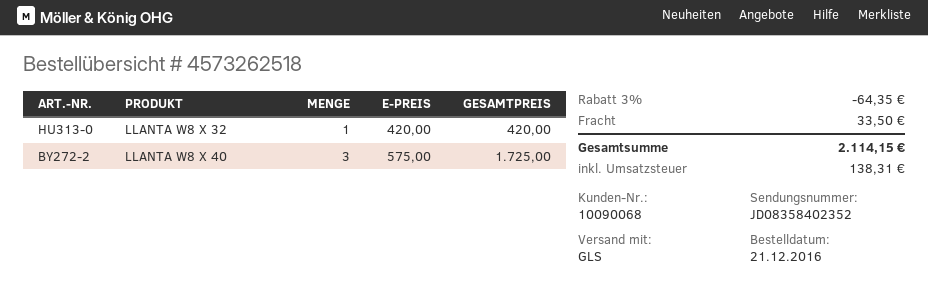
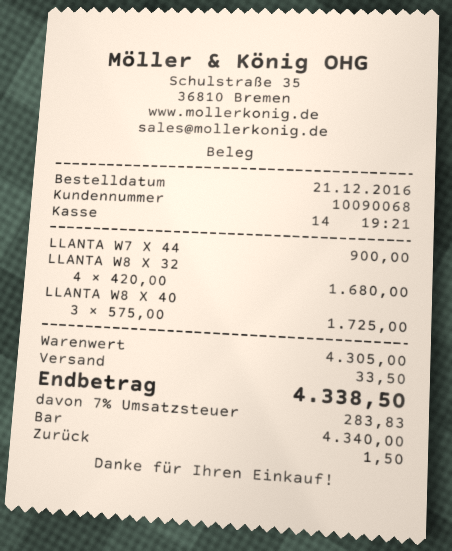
LLANTA W8 X 32: 1 x 420.00 = 420.00 -> 4 x 420.00 = 1680.00
LLANTA W7 X 44: none -> 1 x 900.00 = 900.00
discount: 3% = 64.35 -> none
tax: 138.31 -> 283.83
total: 2114.15 -> 4338.50

